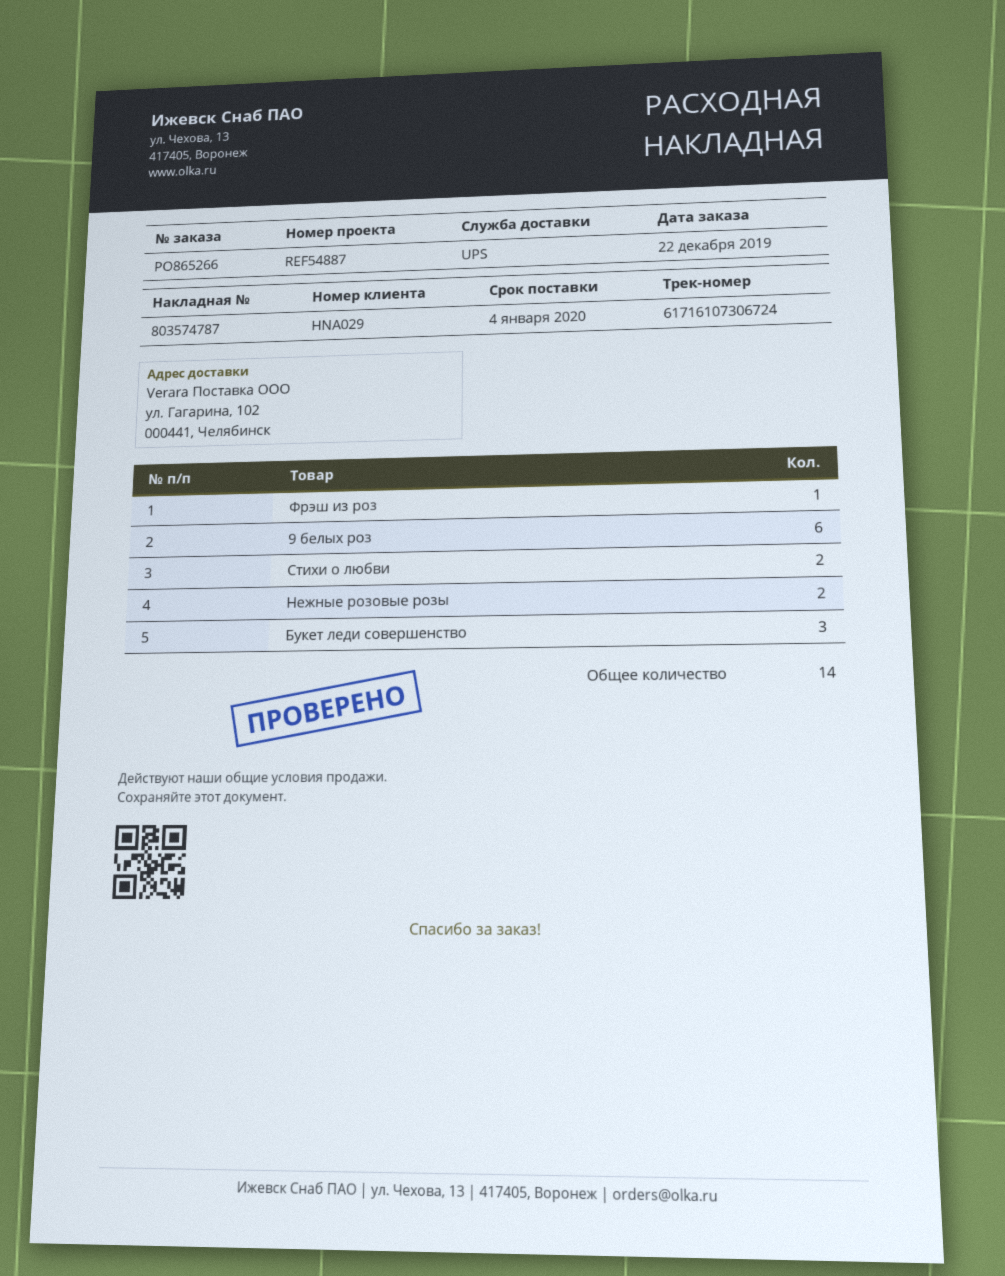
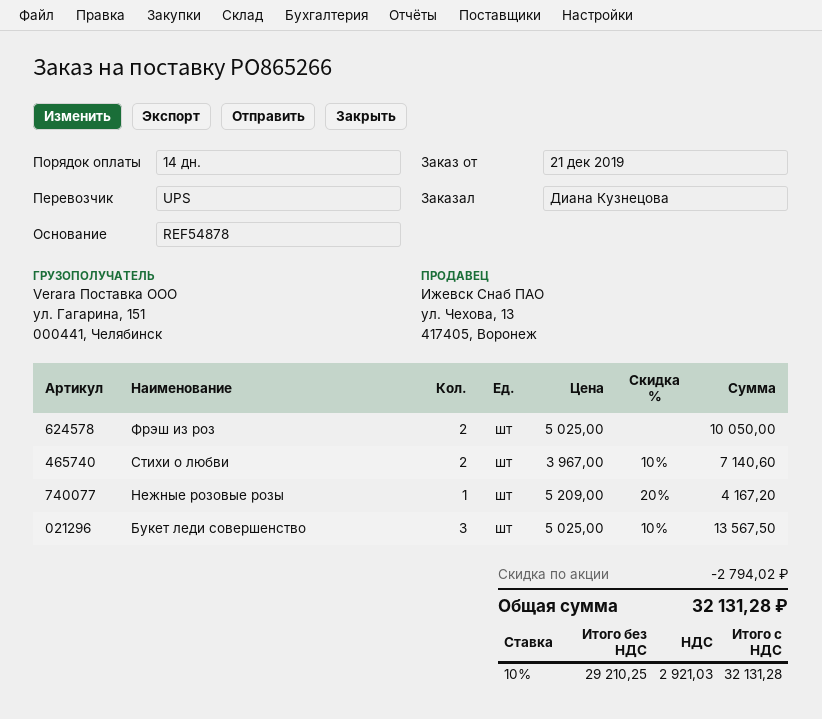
order date: 2019-12-22 -> 2019-12-21
reference: REF54887 -> REF54878
ship to: ул. Гагарина, 102, 000441, Челябинск -> ул. Гагарина, 151, 000441, Челябинск
Фрэш из роз: 1 -> 2
9 белых роз: 6 -> none
Нежные розовые розы: 2 -> 1

